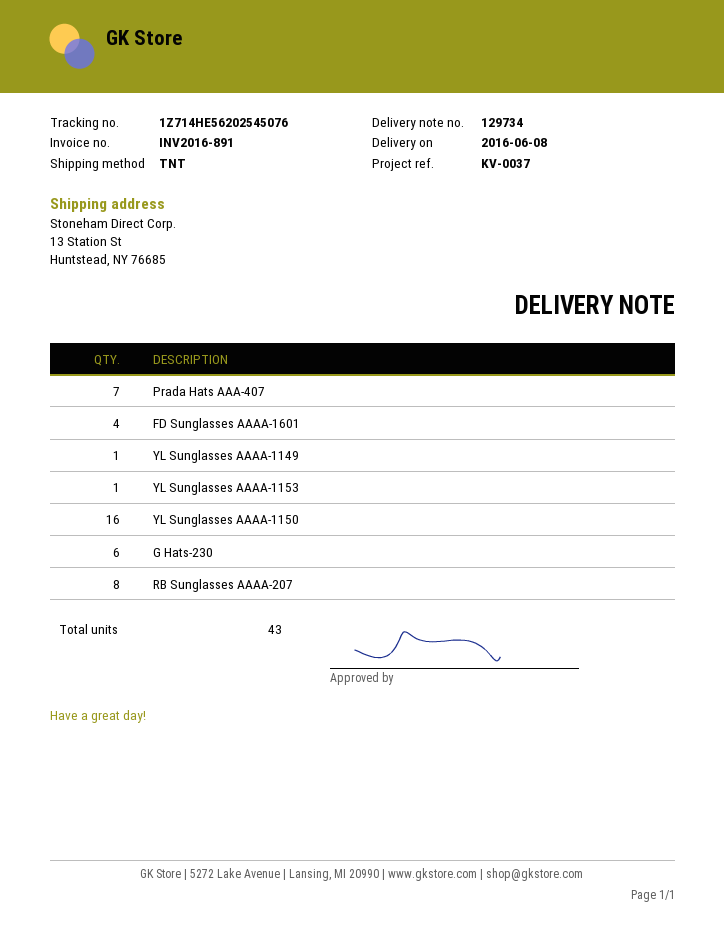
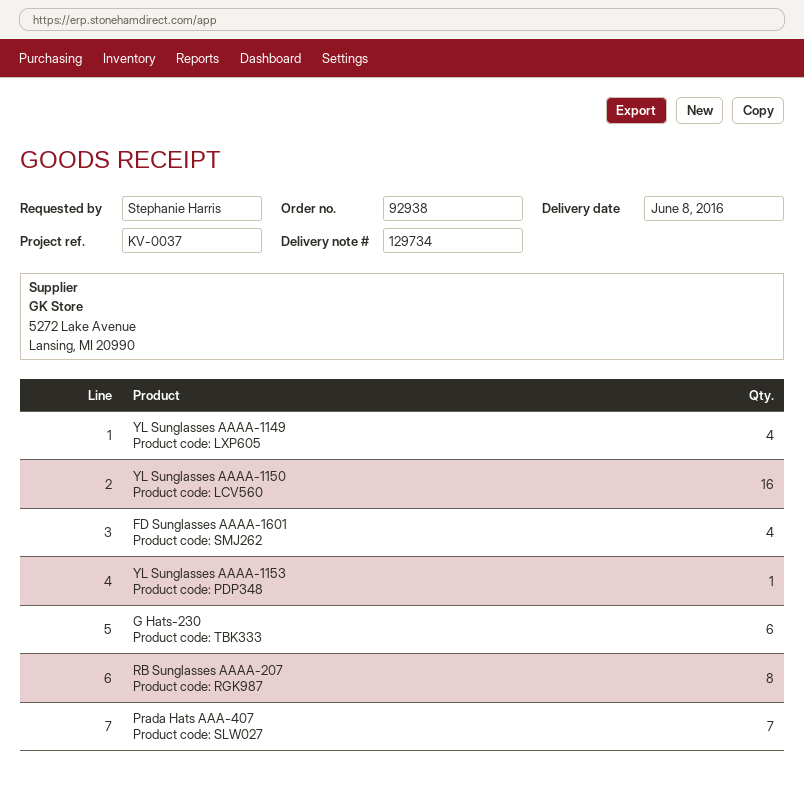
YL Sunglasses AAAA-1149: 1 -> 4

